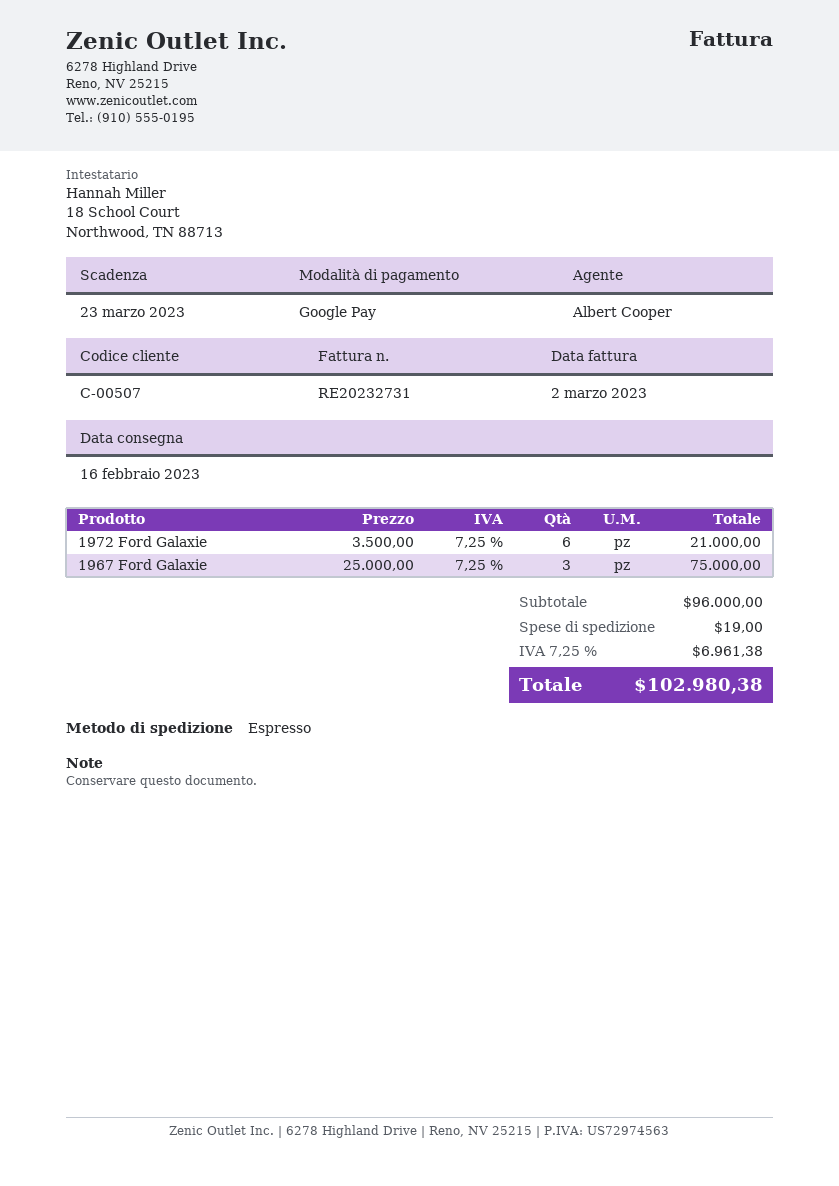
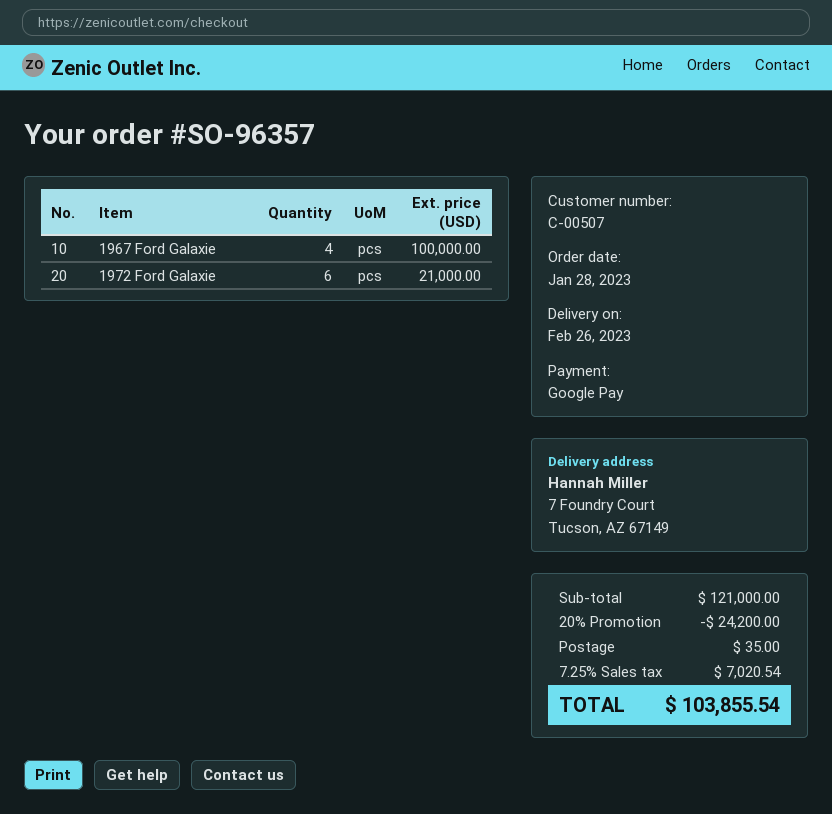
delivery date: 2023-02-16 -> 2023-02-26
1967 Ford Galaxie: 3 for 75000.00 -> 4 for 100000.00
subtotal: 96000.00 -> 121000.00
discount: none -> 20% = 24200.00
shipping: 19.00 -> 35.00
tax: 7.25% = 6961.38 -> 7.25% = 7020.54
total: 102980.38 -> 103855.54

